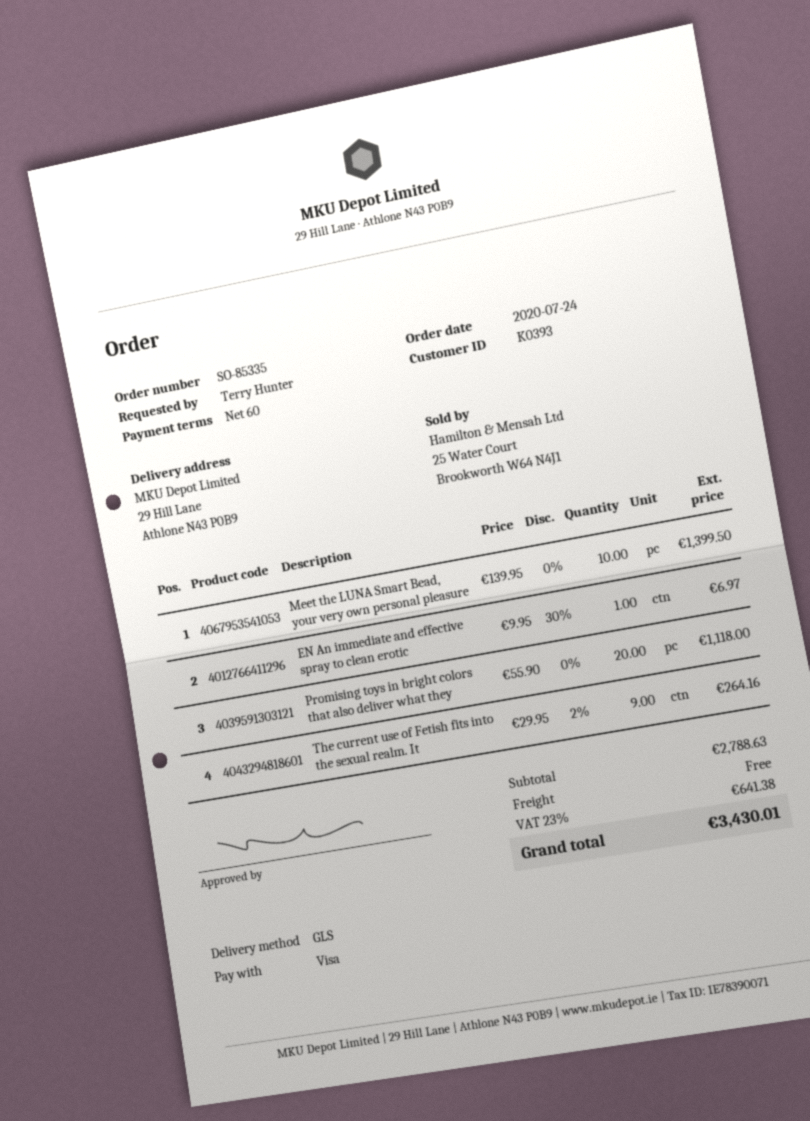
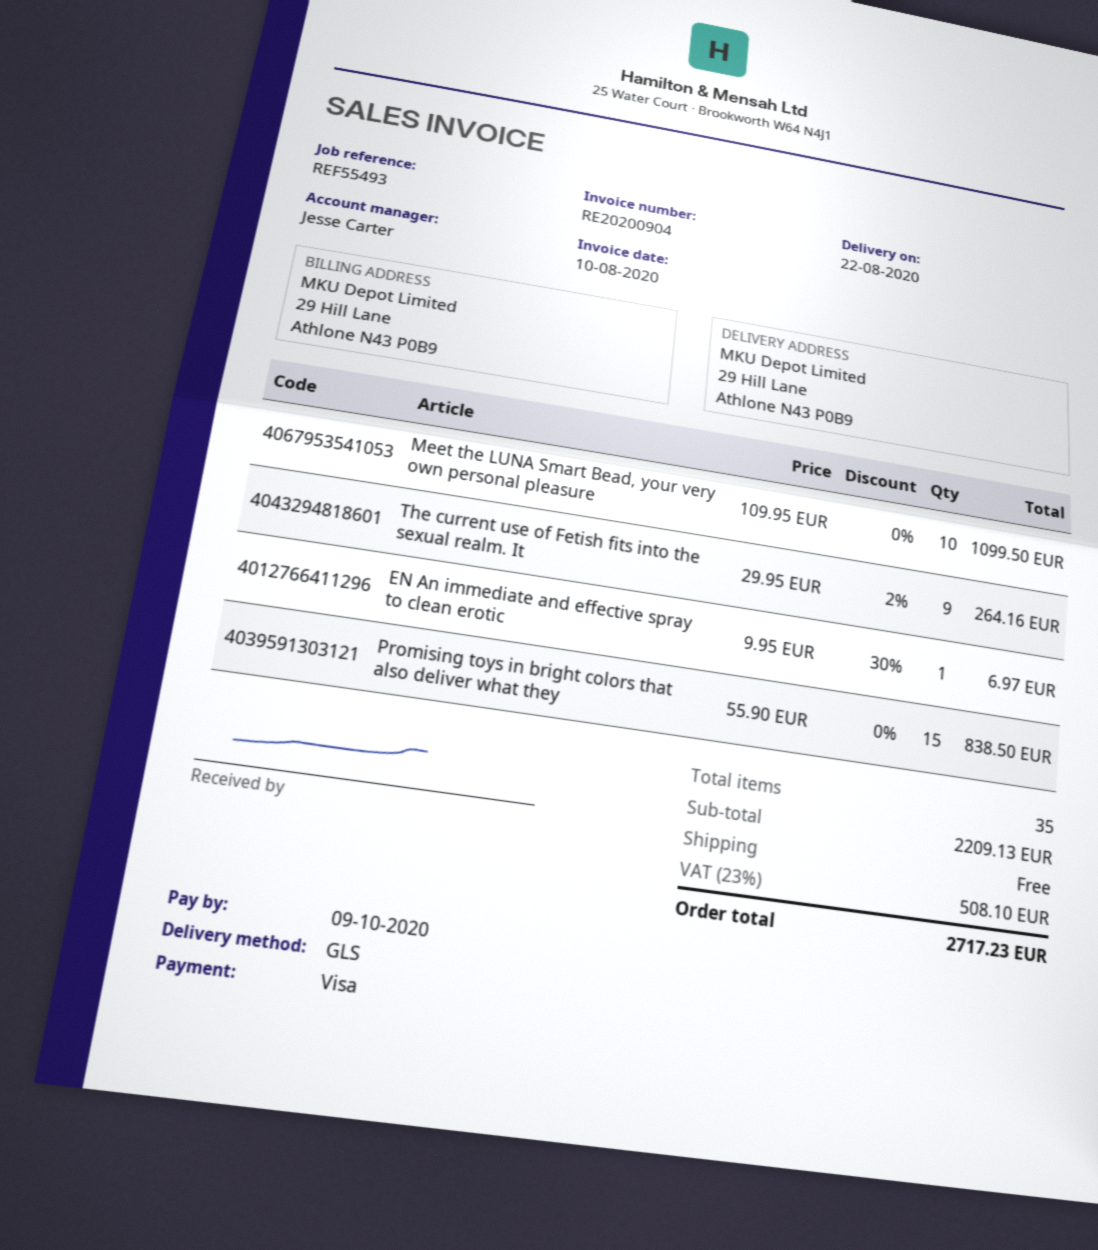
Meet the LUNA Smart Bead, your very own personal pleasure: 10 x 139.95 = 1399.50 -> 10 x 109.95 = 1099.50
Promising toys in bright colors that also deliver what they: 20 x 55.90 = 1118.00 -> 15 x 55.90 = 838.50
subtotal: 2788.63 -> 2209.13
tax: 23% = 641.38 -> 23% = 508.10
total: 3430.01 -> 2717.23

